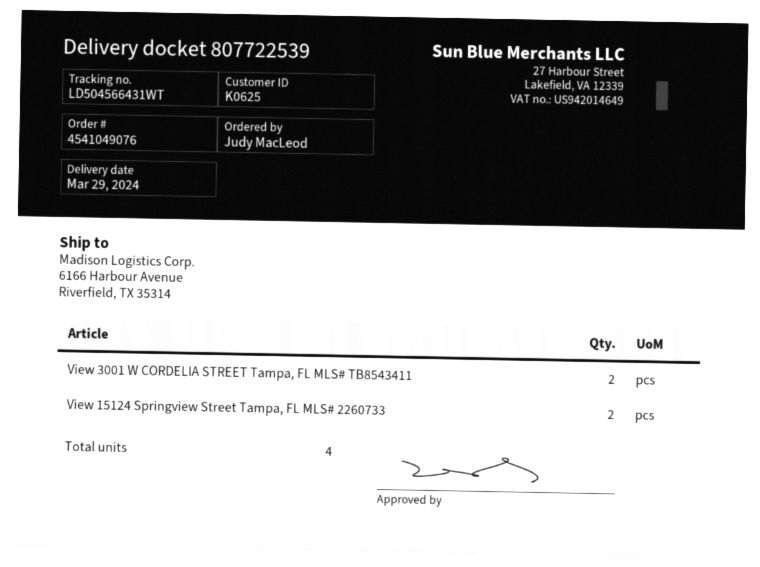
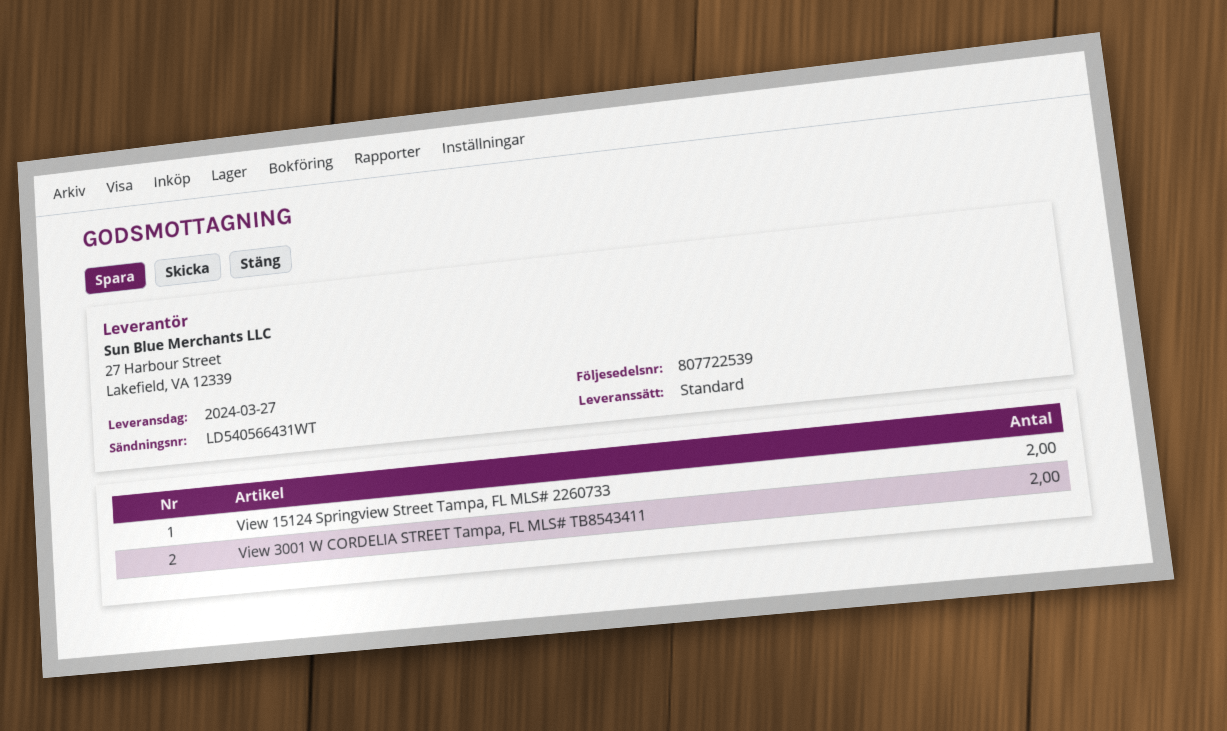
delivery date: 2024-03-29 -> 2024-03-27
tracking number: LD504566431WT -> LD540566431WT

